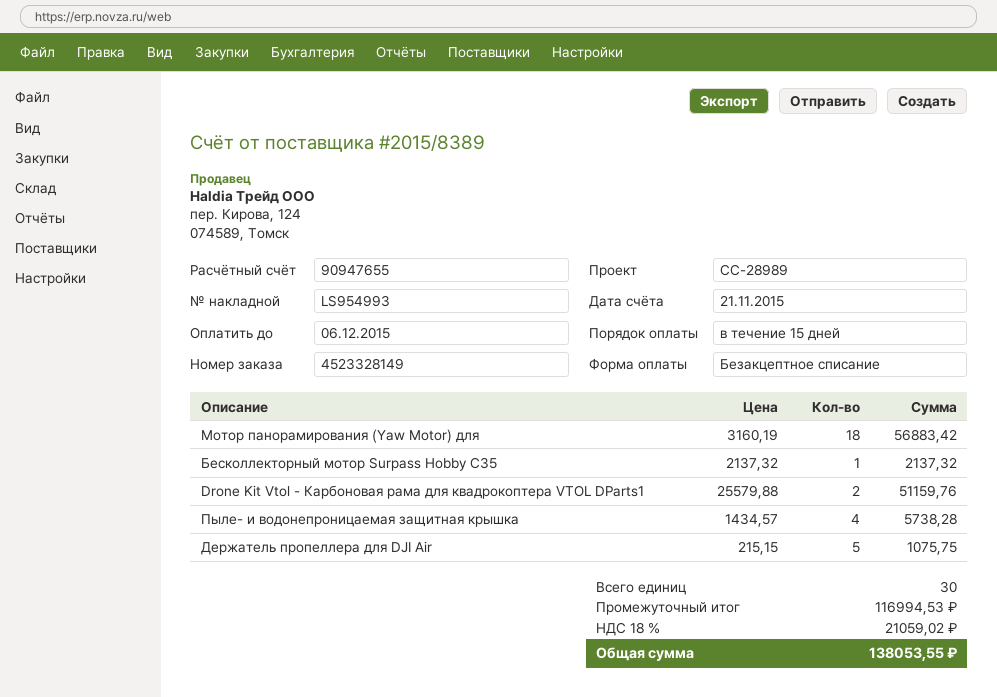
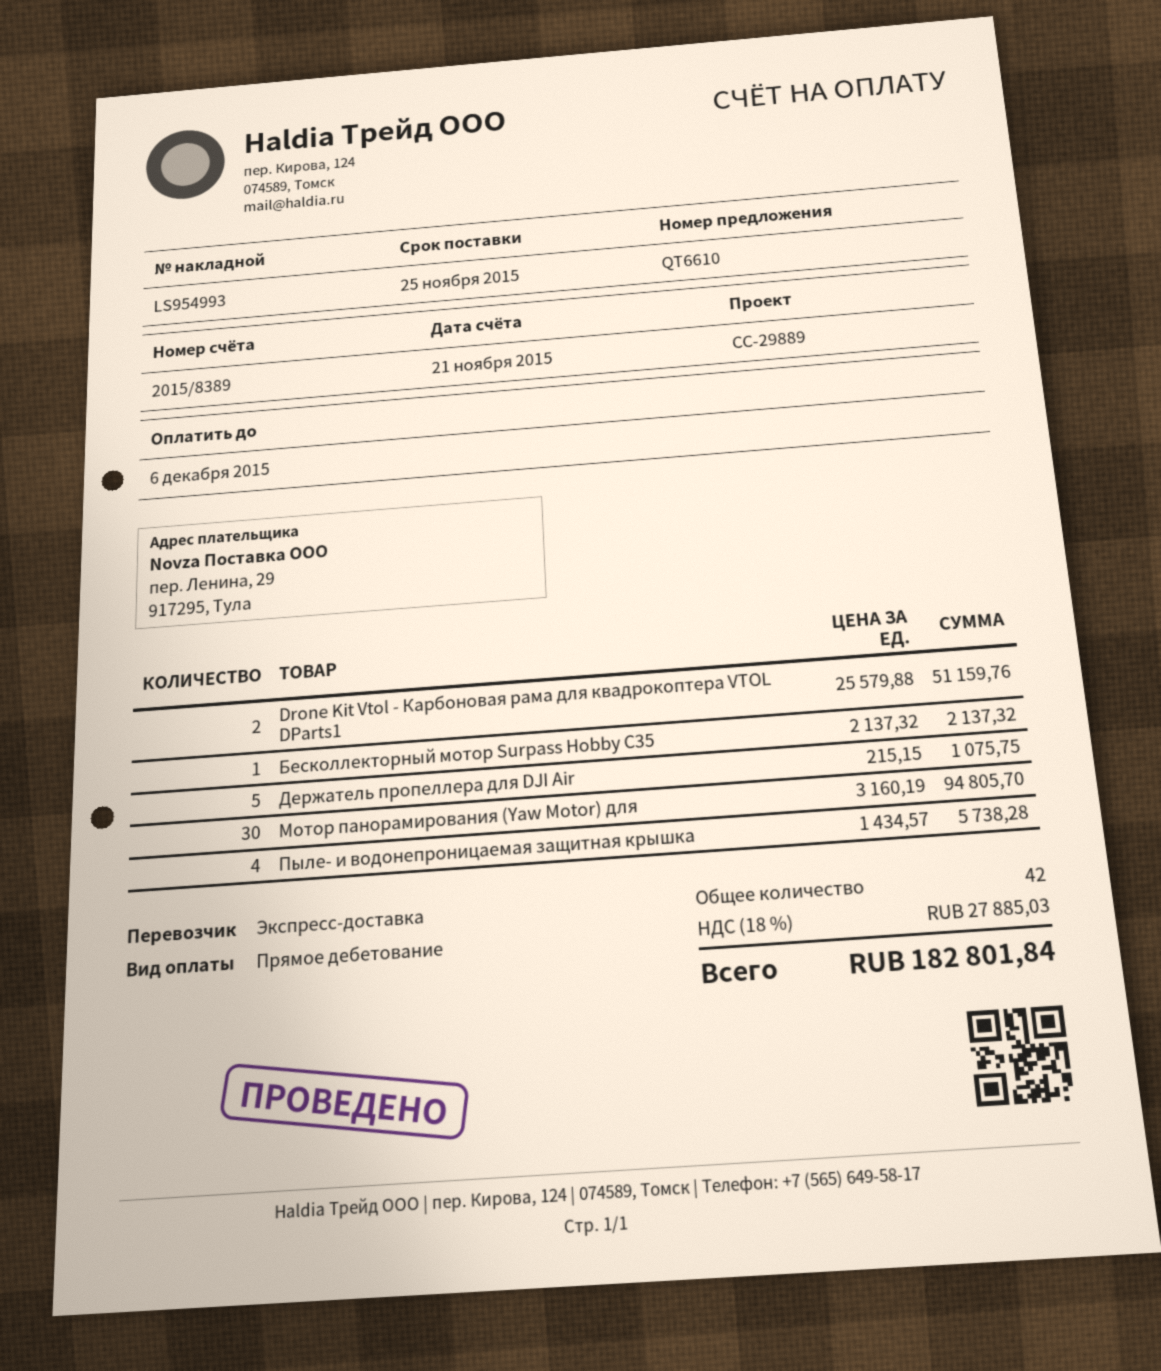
reference: CC-28989 -> CC-29889
Мотор панорамирования (Yaw Motor) для: 18 x 3160.19 = 56883.42 -> 30 x 3160.19 = 94805.70
total quantity: 30 -> 42
tax: 18% = 21059.02 -> 18% = 27885.03
total: 138053.55 -> 182801.84

